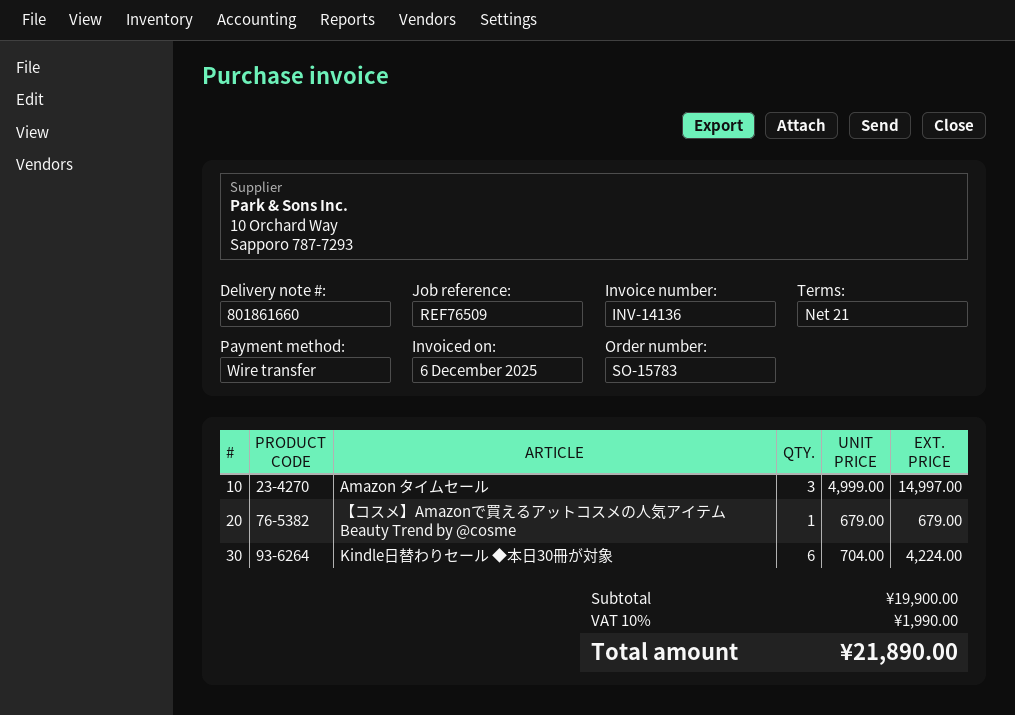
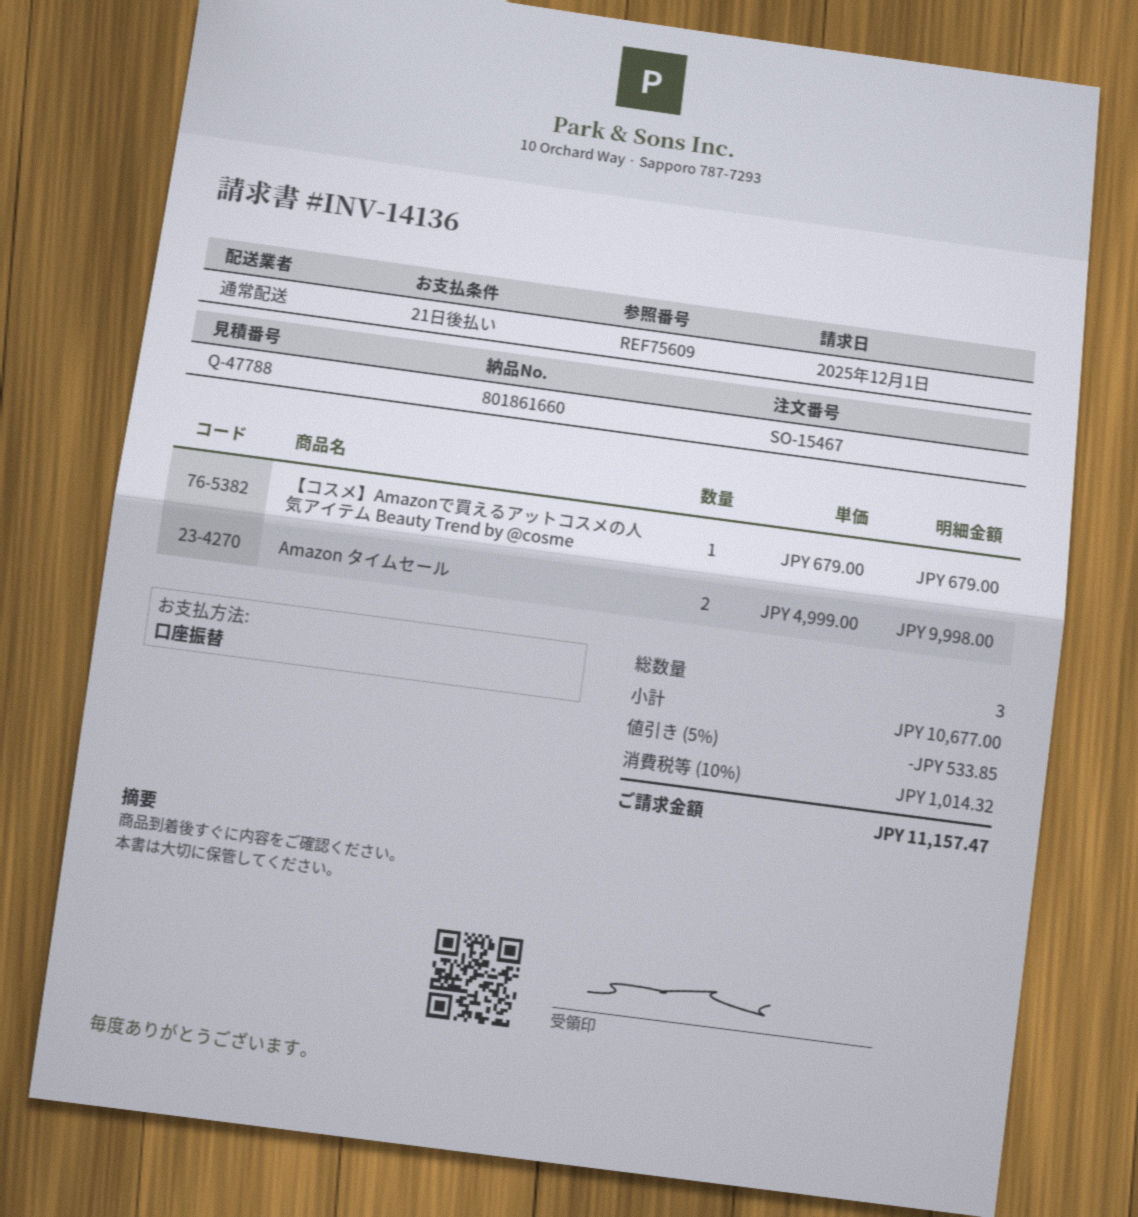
order number: SO-15783 -> SO-15467
invoice date: 2025-12-06 -> 2025-12-01
reference: REF76509 -> REF75609
payment method: bank transfer -> direct debit
Amazon タイムセール: 3 x 4999.00 = 14997.00 -> 2 x 4999.00 = 9998.00
Kindle日替わりセール ◆本日30冊が対象: 6 x 704.00 = 4224.00 -> none
subtotal: 19900.00 -> 10677.00
discount: none -> 5% = 533.85
tax: 10% = 1990.00 -> 10% = 1014.32
total: 21890.00 -> 11157.47

